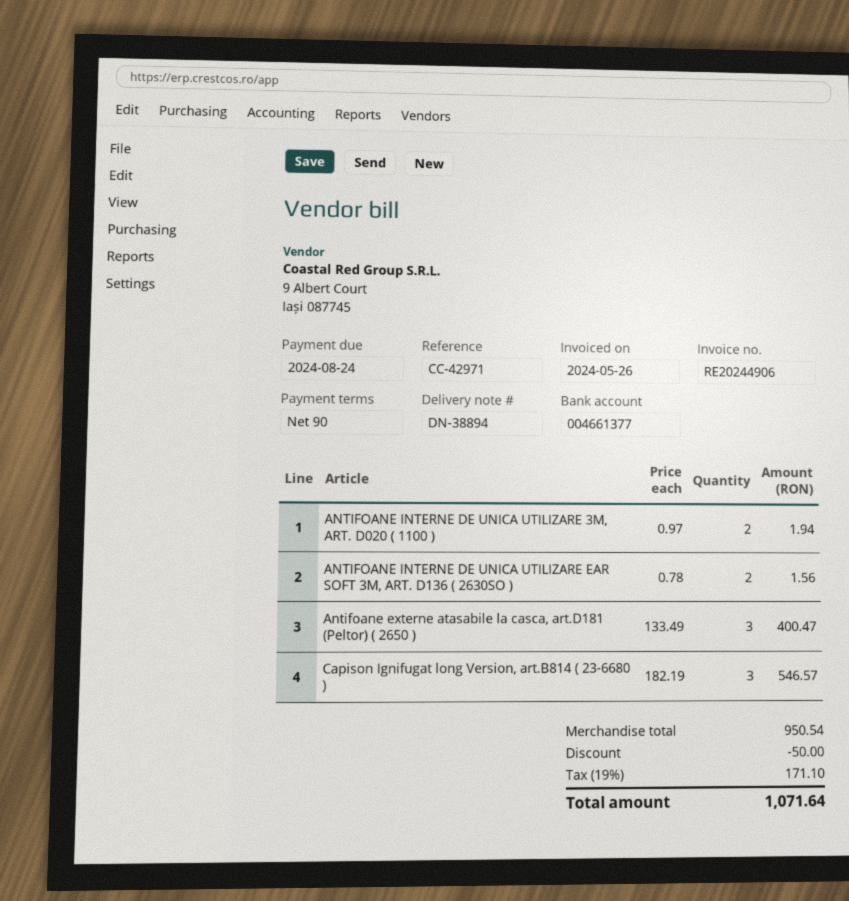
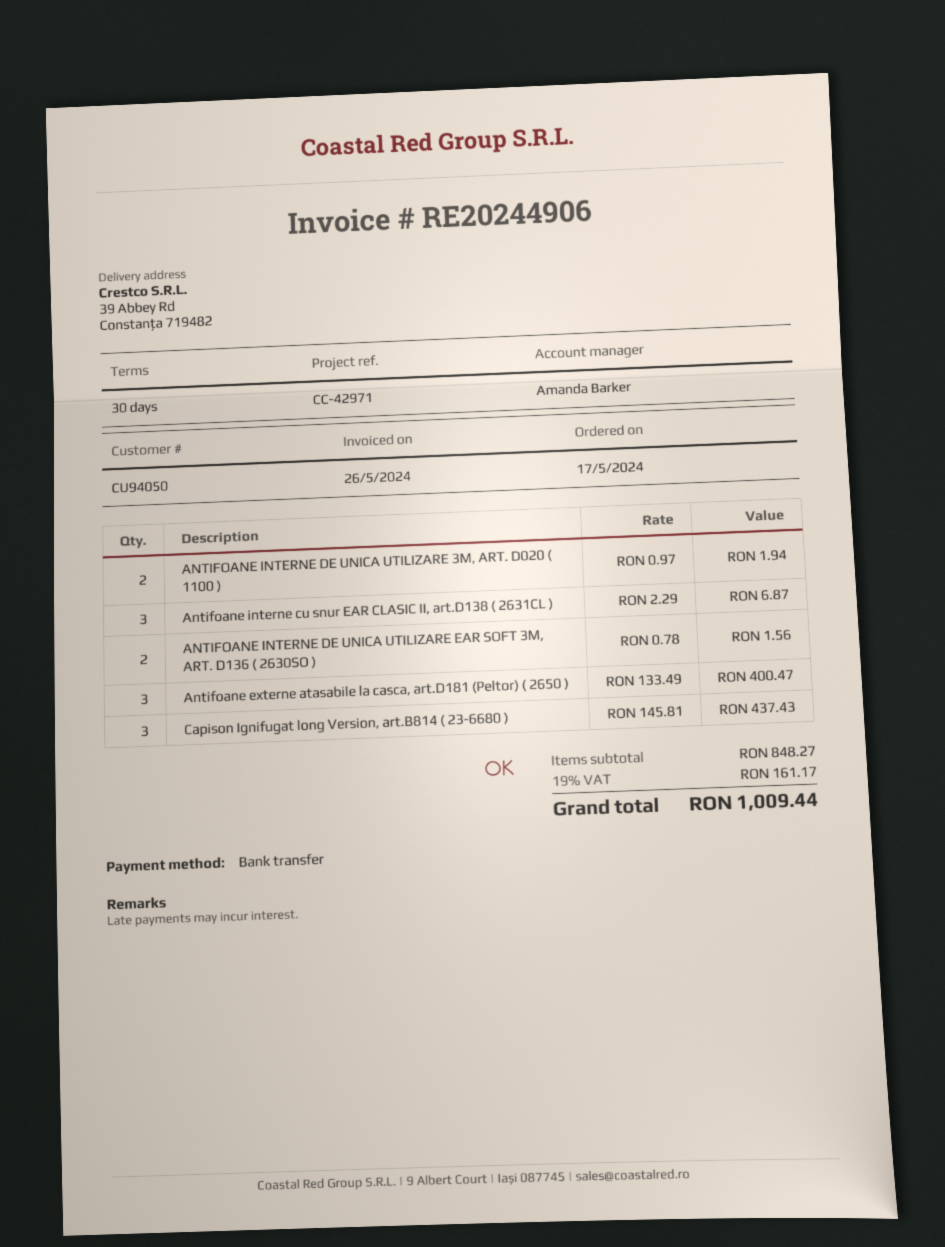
payment terms: 90 days -> 30 days
Capison Ignifugat long Version, art.B814 ( 23-6680 ): 3 x 182.19 = 546.57 -> 3 x 145.81 = 437.43
Antifoane interne cu snur EAR CLASIC II, art.D138 ( 2631CL ): none -> 3 x 2.29 = 6.87
subtotal: 950.54 -> 848.27
discount: 50.00 -> none
tax: 19% = 171.10 -> 19% = 161.17
total: 1071.64 -> 1009.44

